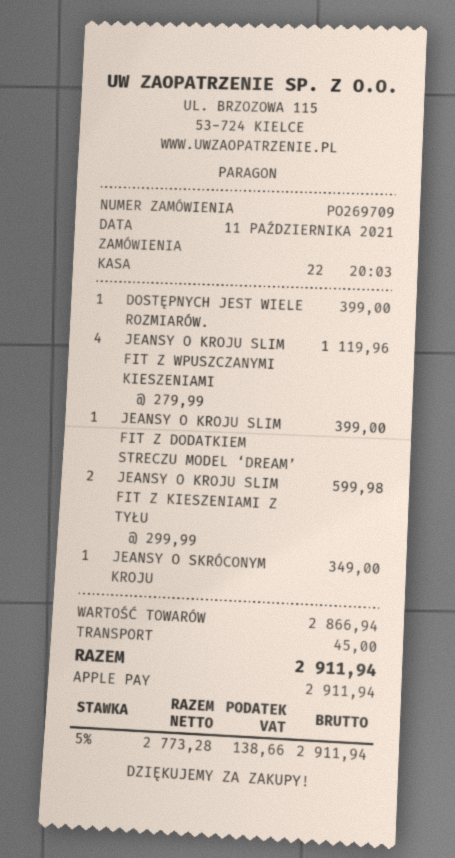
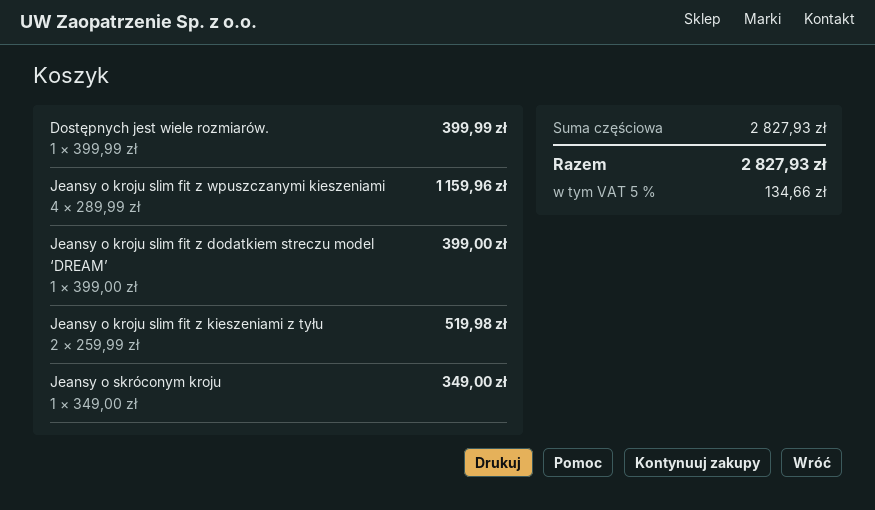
DOSTĘPNYCH JEST WIELE ROZMIARÓW.: 1 x 399.00 = 399.00 -> 1 x 399.99 = 399.99
JEANSY O KROJU SLIM FIT Z WPUSZCZANYMI KIESZENIAMI: 4 x 279.99 = 1119.96 -> 4 x 289.99 = 1159.96
JEANSY O KROJU SLIM FIT Z KIESZENIAMI Z TYŁU: 2 x 299.99 = 599.98 -> 2 x 259.99 = 519.98
subtotal: 2866.94 -> 2827.93
shipping: 45.00 -> none
tax: 5% = 138.66 -> 5% = 134.66
total: 2911.94 -> 2827.93

